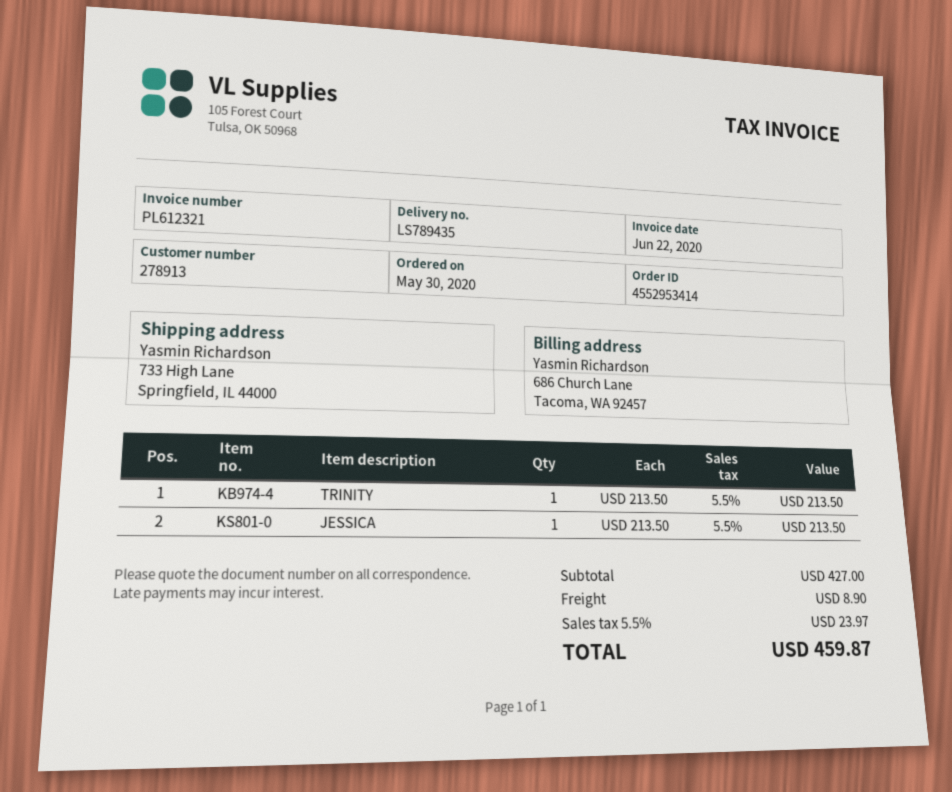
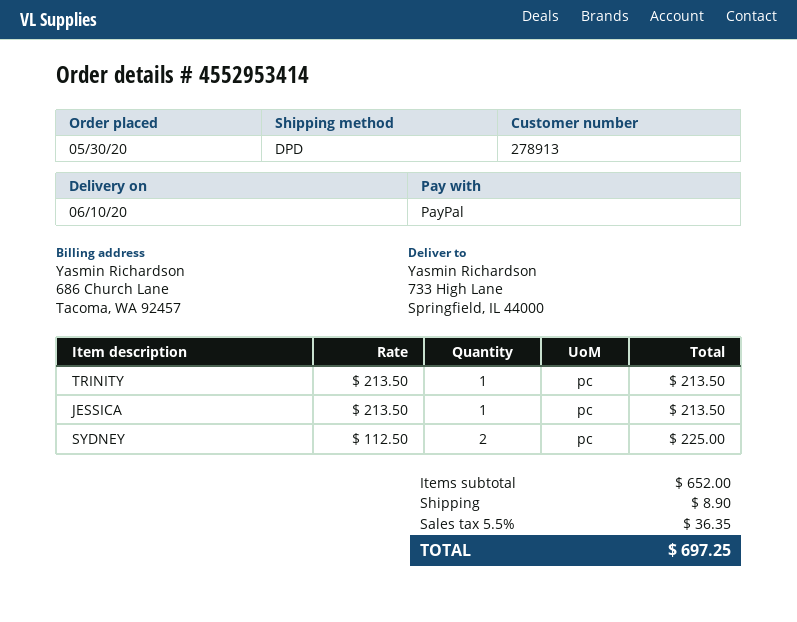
SYDNEY: none -> 2 x 112.50 = 225.00
subtotal: 427.00 -> 652.00
tax: 5.5% = 23.97 -> 5.5% = 36.35
total: 459.87 -> 697.25

